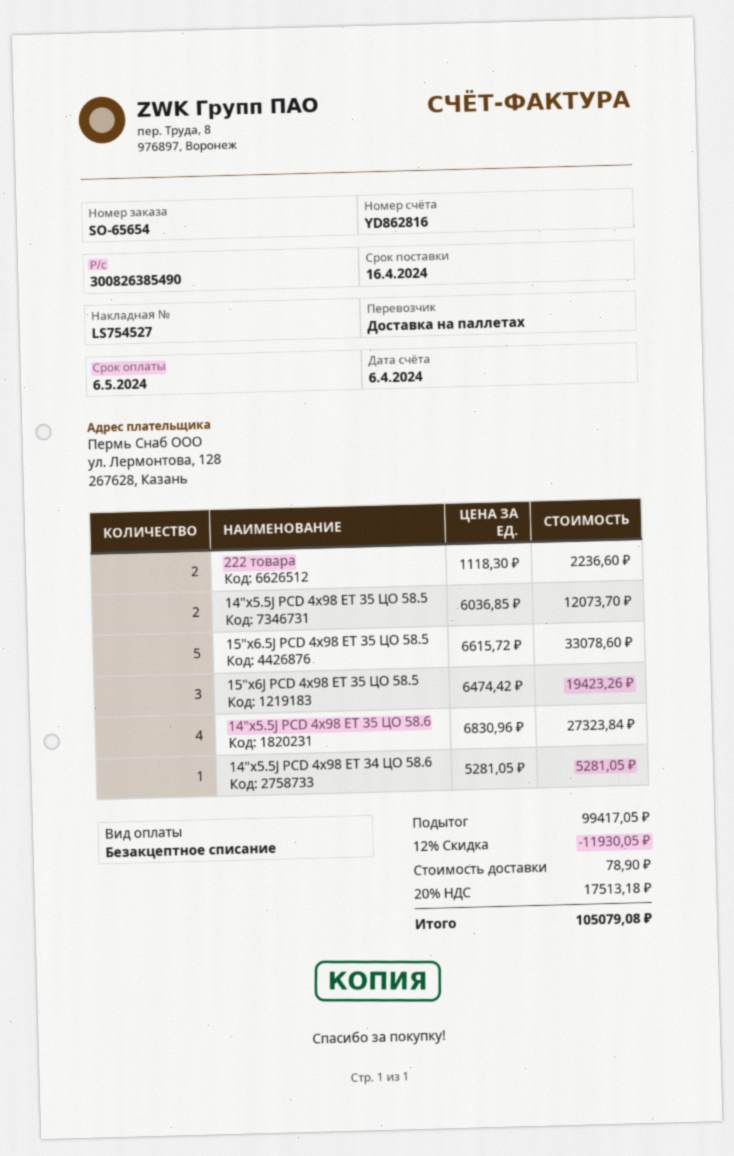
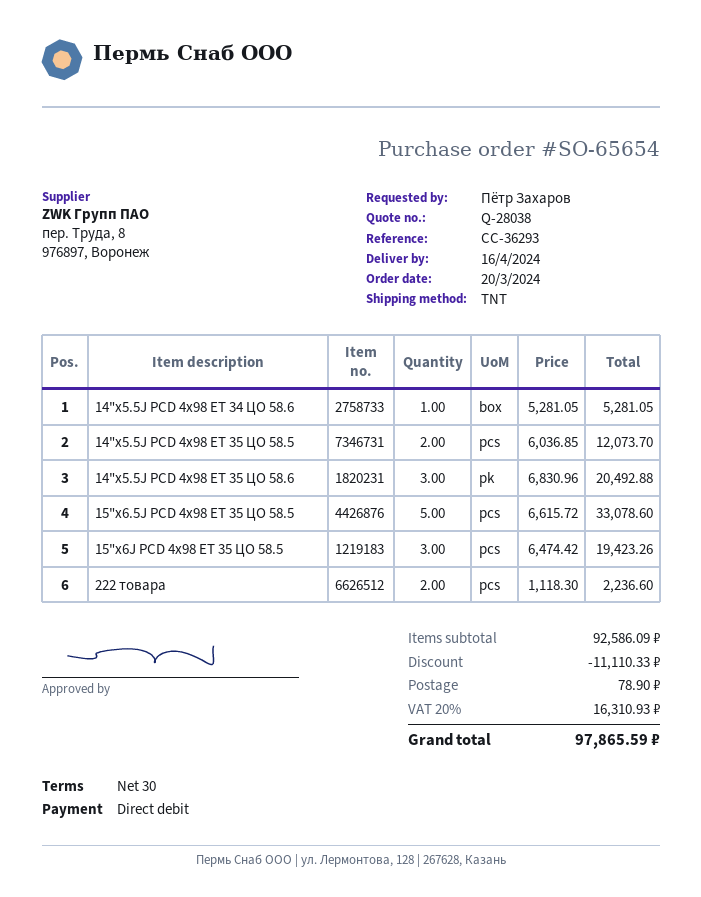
shipping method: pallet freight -> TNT
14"x5.5J PCD 4x98 ЕТ 35 ЦО 58.6: 4 x 6830.96 = 27323.84 -> 3 x 6830.96 = 20492.88
subtotal: 99417.05 -> 92586.09
discount: 11930.05 -> 11110.33
tax: 20% = 17513.18 -> 20% = 16310.93
total: 105079.08 -> 97865.59

